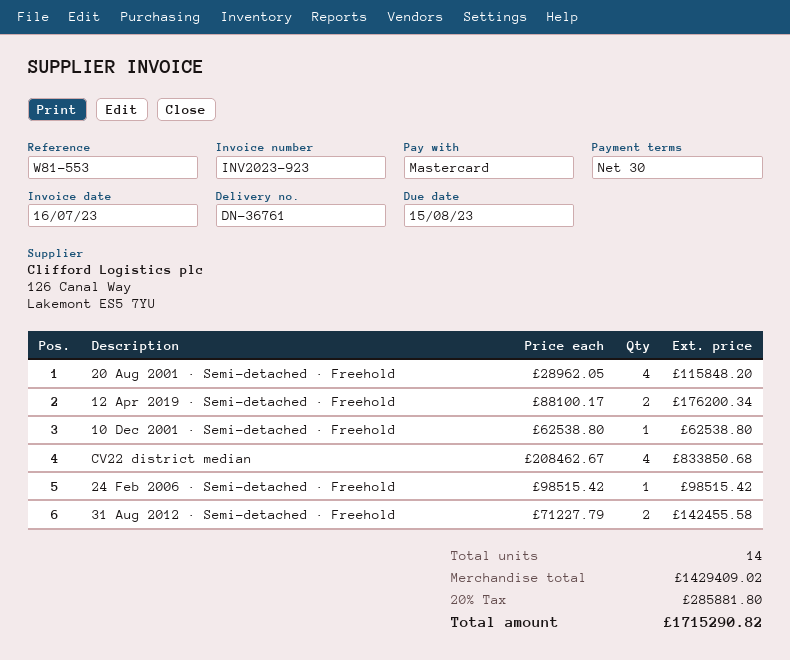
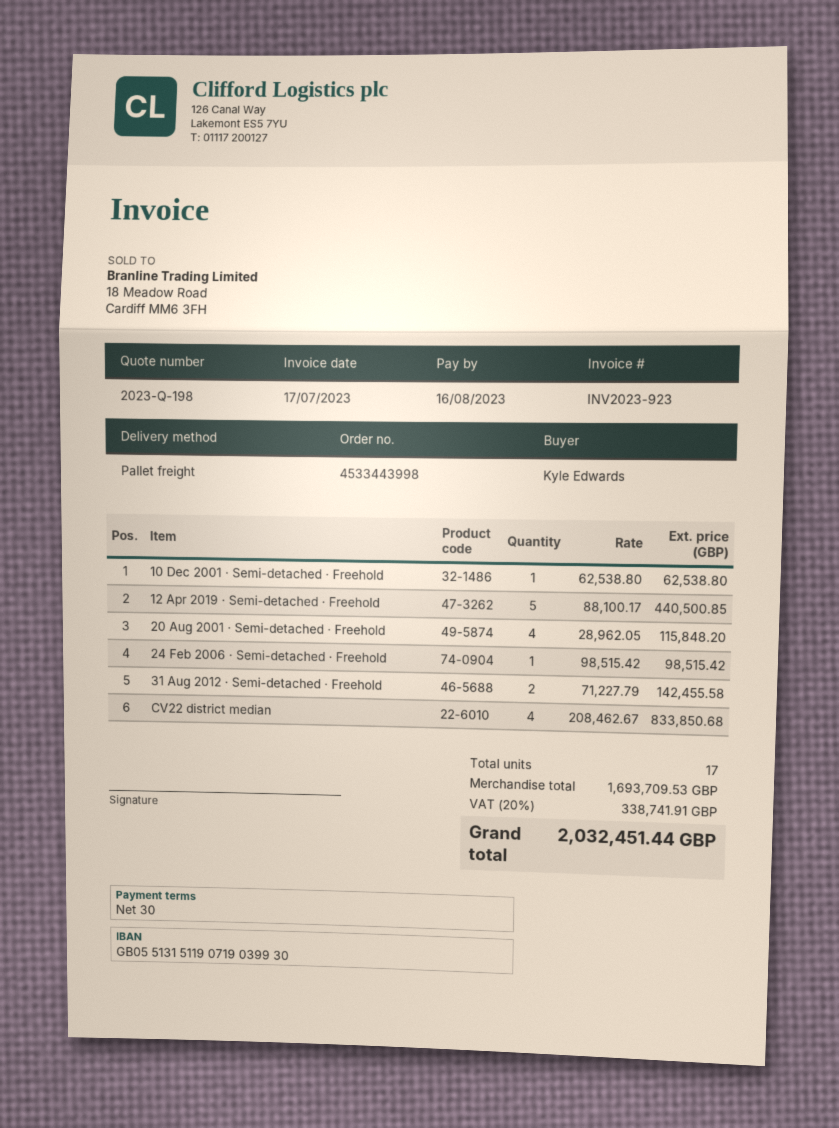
invoice date: 2023-07-16 -> 2023-07-17
due date: 2023-08-15 -> 2023-08-16
12 Apr 2019 · Semi-detached · Freehold: 2 x 88100.17 = 176200.34 -> 5 x 88100.17 = 440500.85
total quantity: 14 -> 17
subtotal: 1429409.02 -> 1693709.53
tax: 20% = 285881.80 -> 20% = 338741.91
total: 1715290.82 -> 2032451.44

